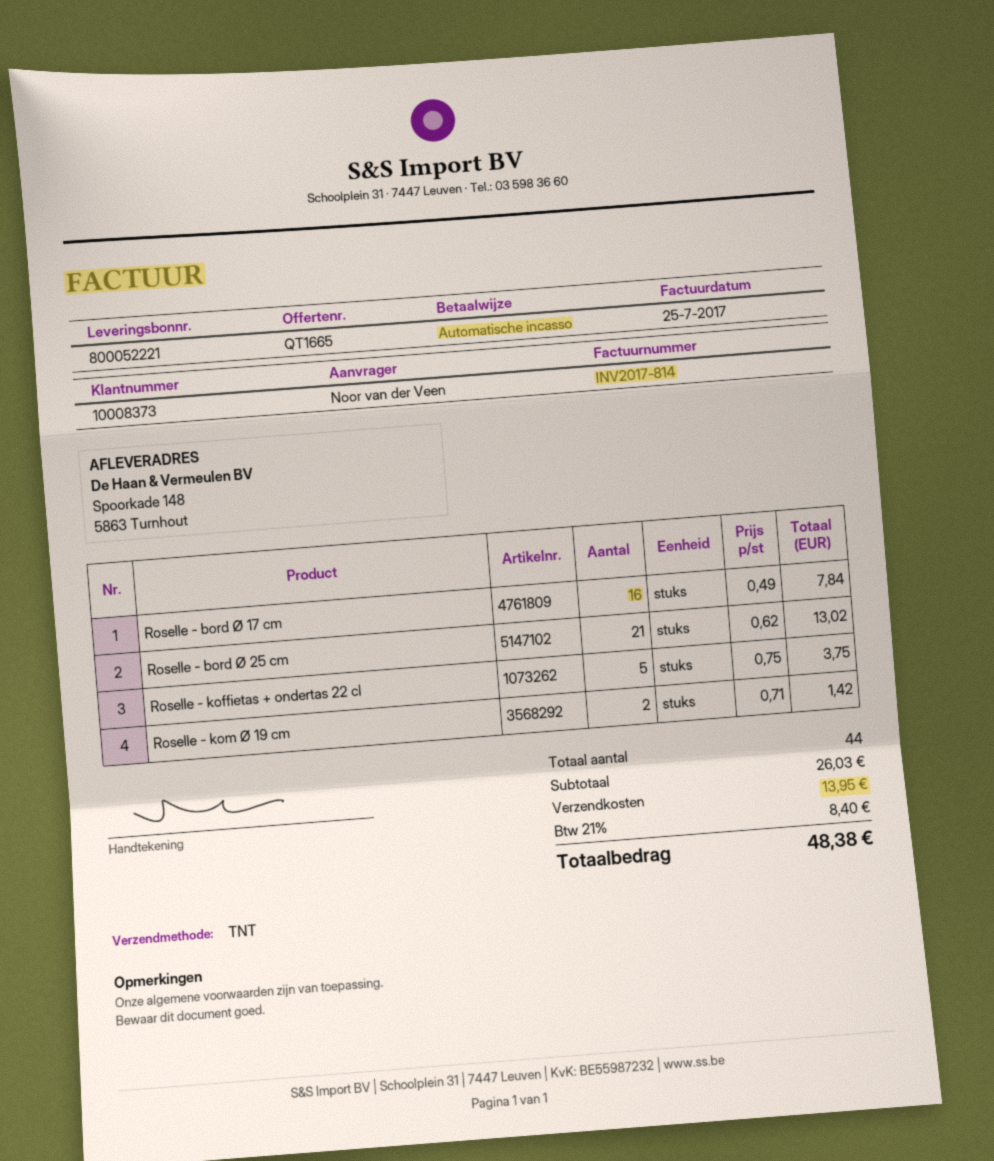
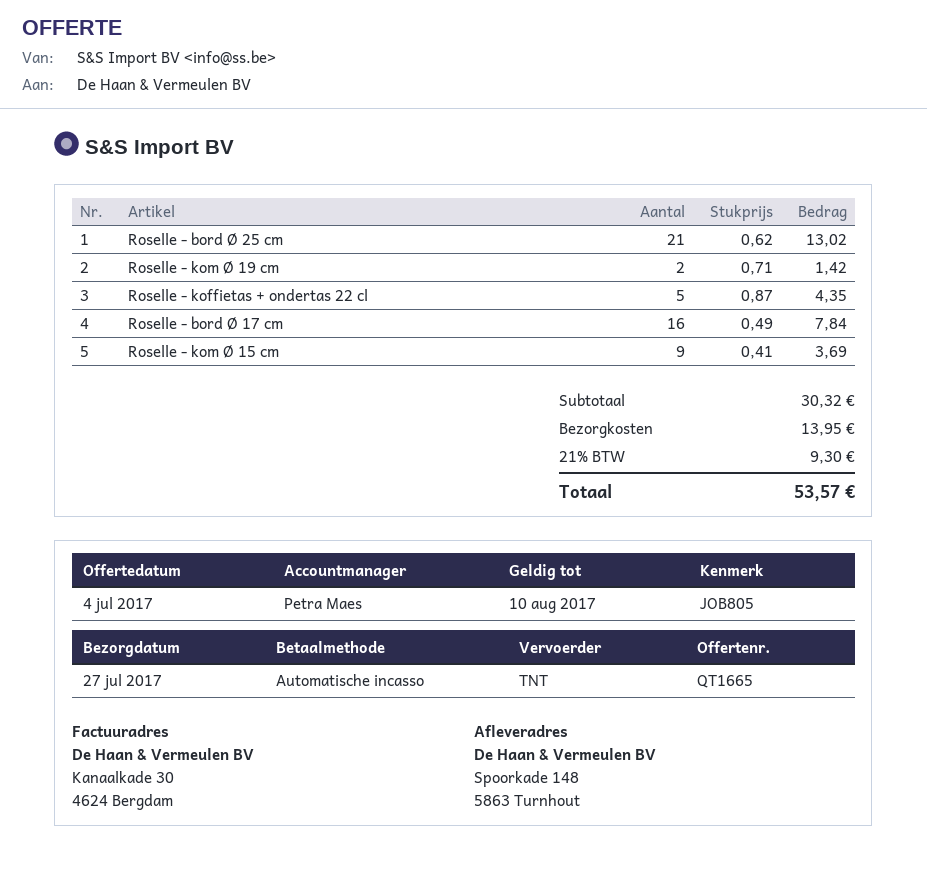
Roselle - koffietas + ondertas 22 cl: 5 x 0.75 = 3.75 -> 5 x 0.87 = 4.35
Roselle - kom Ø 15 cm: none -> 9 x 0.41 = 3.69
subtotal: 26.03 -> 30.32
tax: 21% = 8.40 -> 21% = 9.30
total: 48.38 -> 53.57

